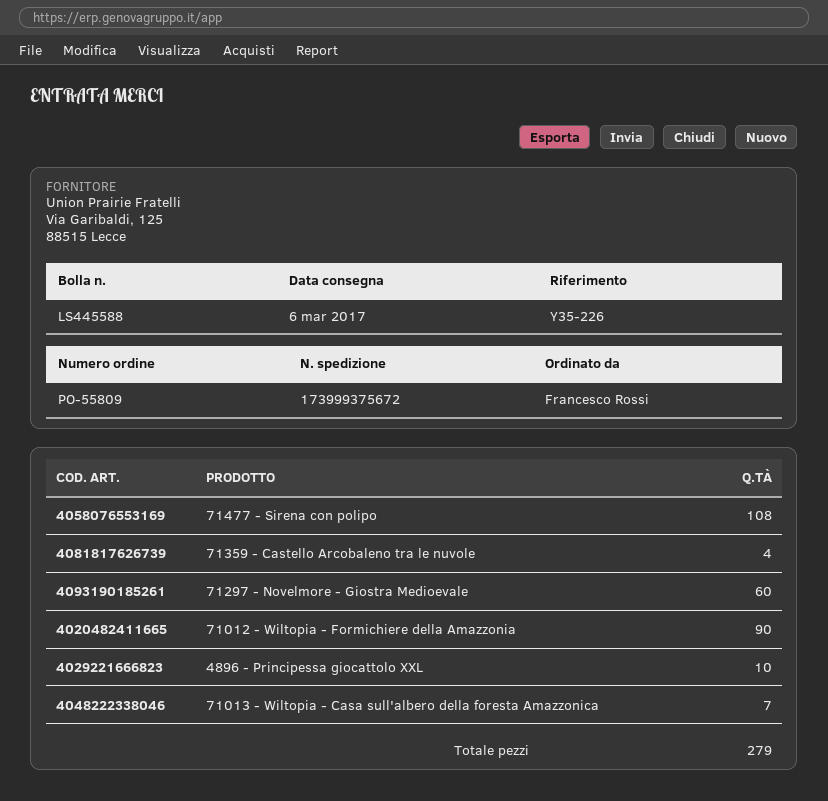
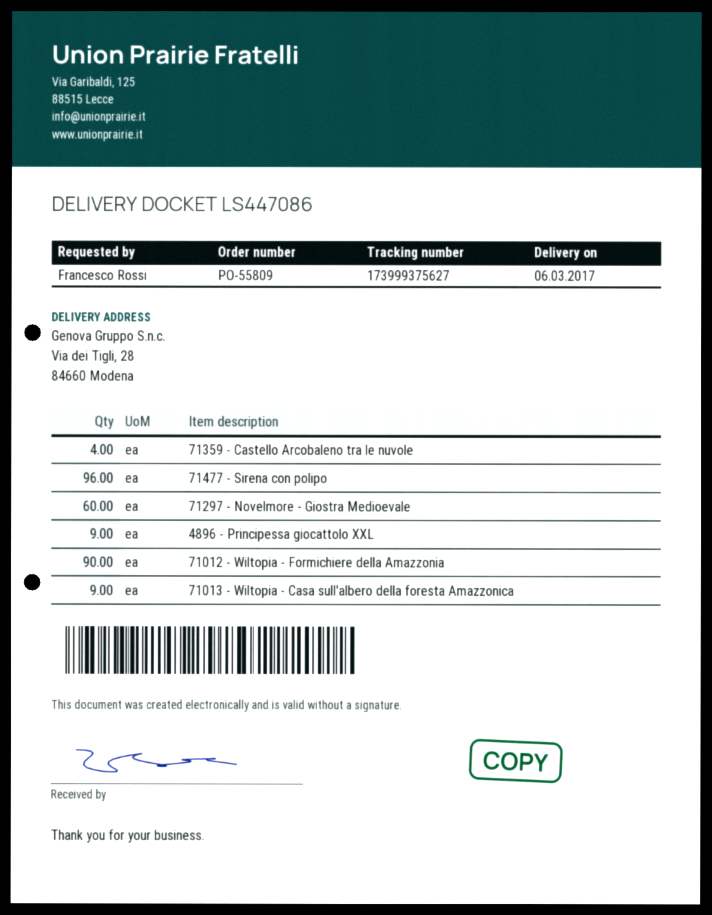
delivery note number: LS445588 -> LS447086
tracking number: 173999375672 -> 173999375627
71477 - Sirena con polipo: 108 -> 96
4896 - Principessa giocattolo XXL: 10 -> 9
71013 - Wiltopia - Casa sull'albero della foresta Amazzonica: 7 -> 9

